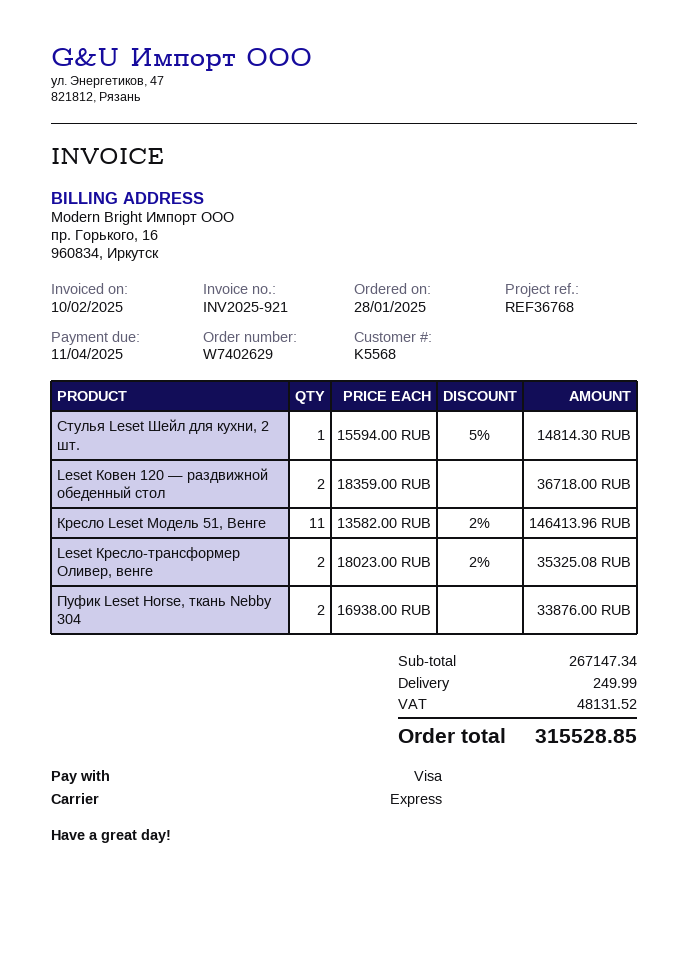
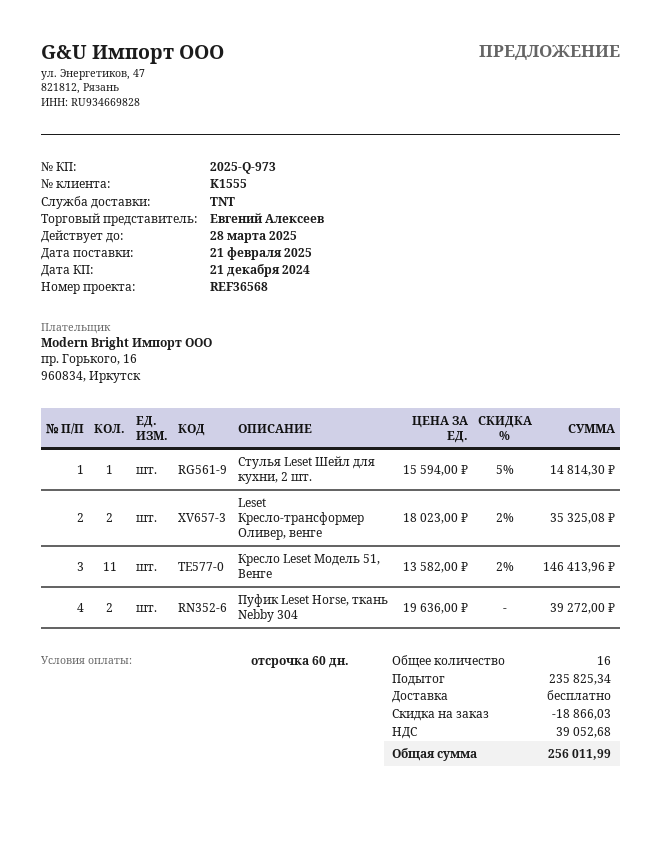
customer number: K5568 -> K1555
reference: REF36768 -> REF36568
shipping method: express -> TNT
Leset Ковен 120 — раздвижной обеденный стол: 2 x 18359.00 = 36718.00 -> none
Пуфик Leset Horse, ткань Nebby 304: 2 x 16938.00 = 33876.00 -> 2 x 19636.00 = 39272.00
subtotal: 267147.34 -> 235825.34
discount: none -> 18866.03
shipping: 249.99 -> 0.00
tax: 48131.52 -> 39052.68
total: 315528.85 -> 256011.99

